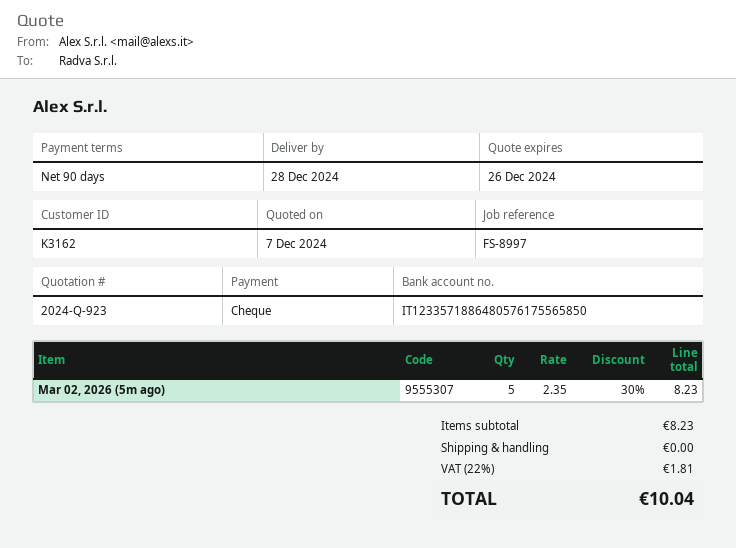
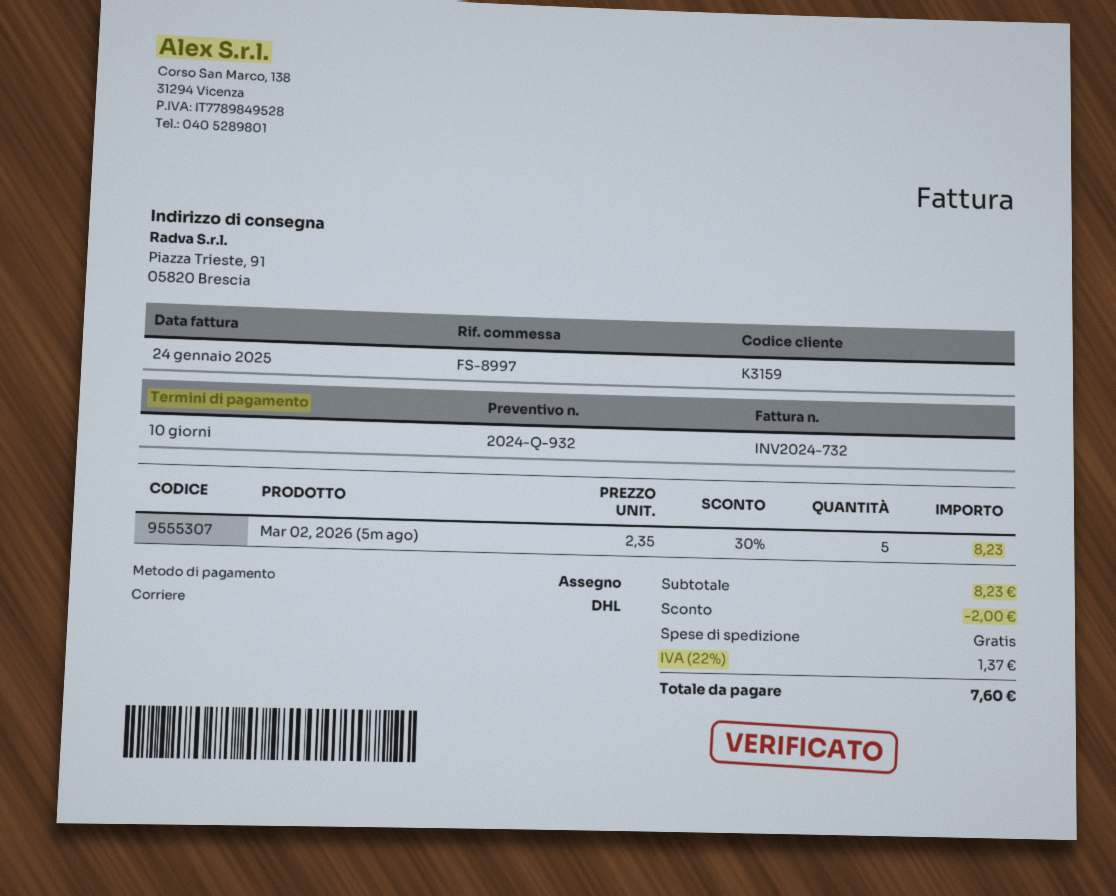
quote number: 2024-Q-923 -> 2024-Q-932
payment terms: 90 days -> 10 days
customer number: K3162 -> K3159
discount: none -> 2.00
tax: 22% = 1.81 -> 22% = 1.37
total: 10.04 -> 7.60

